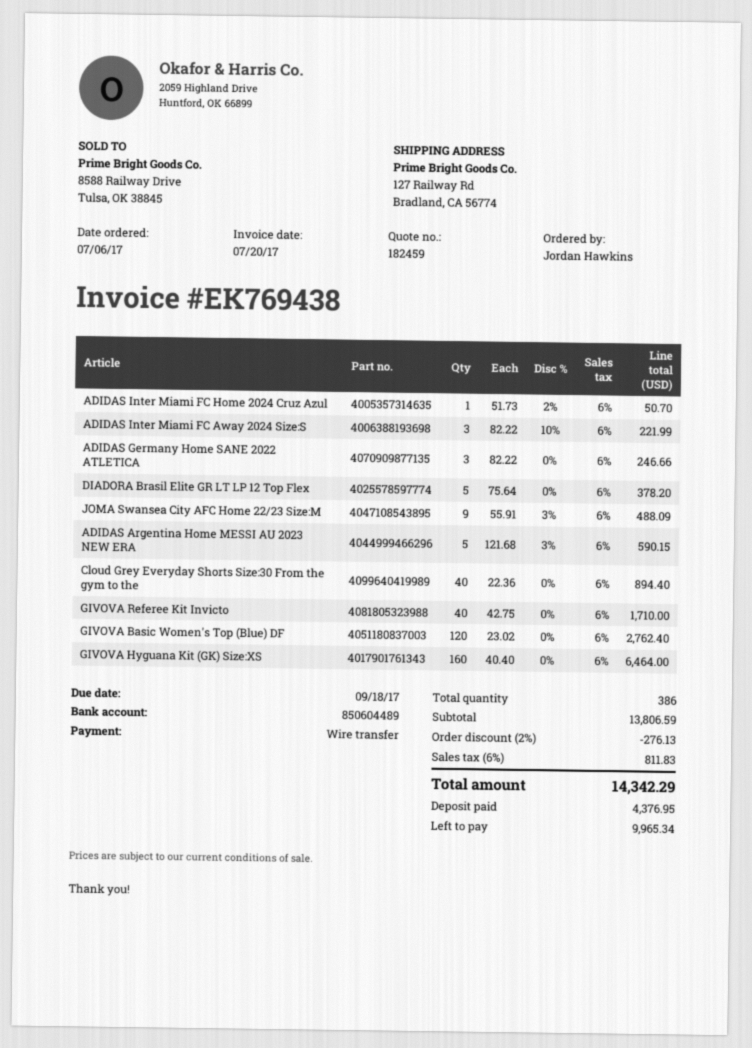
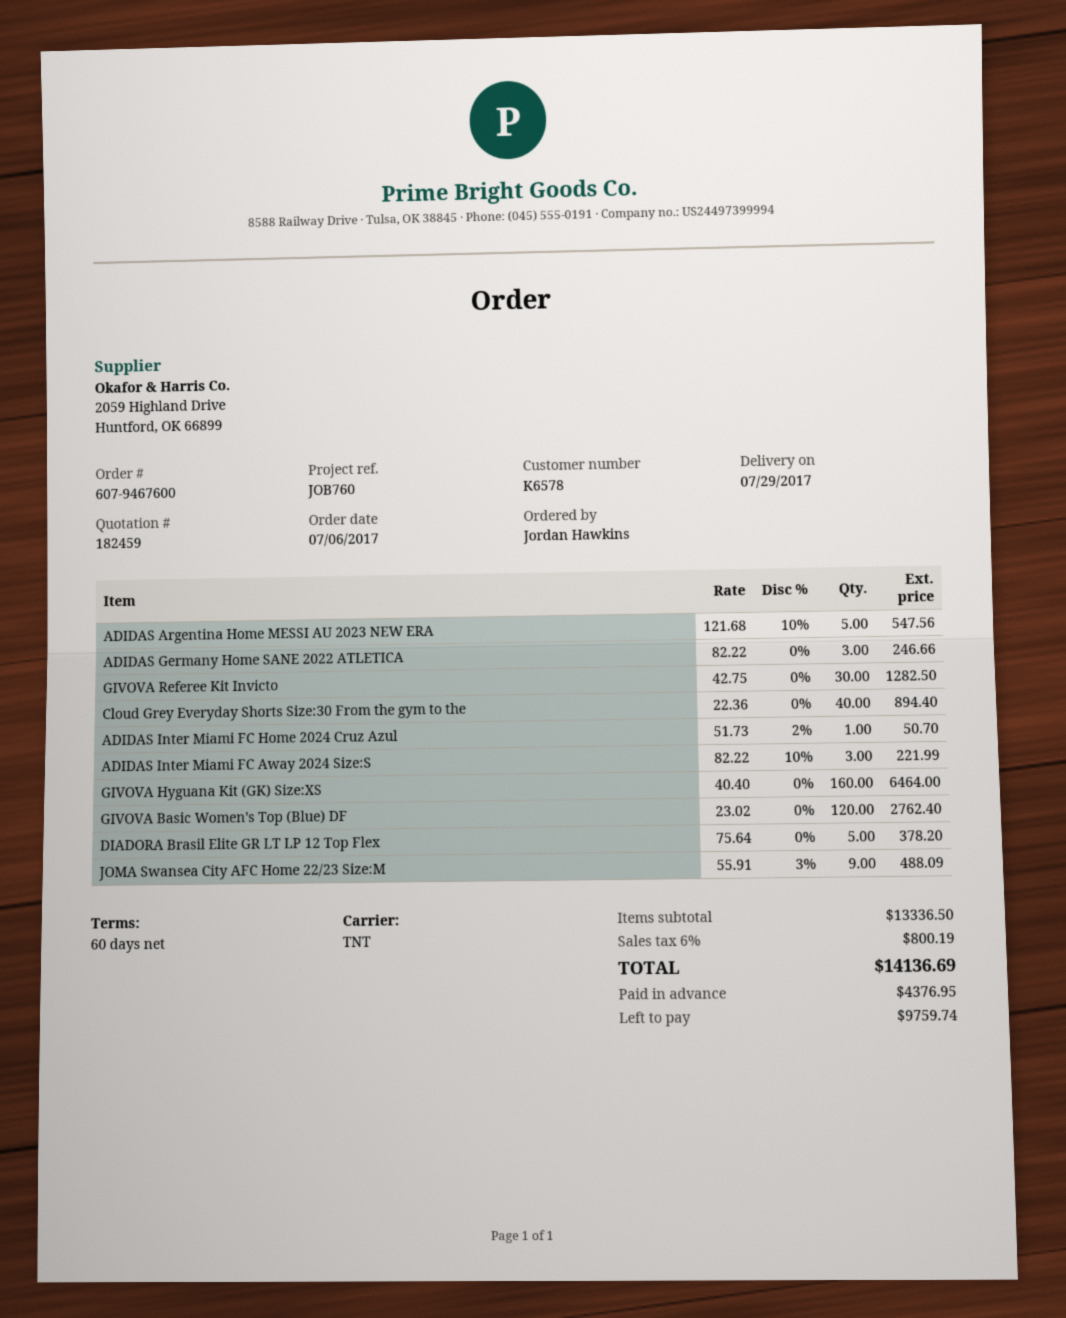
ADIDAS Argentina Home MESSI AU 2023 NEW ERA: 5 x 121.68 - 3% = 590.15 -> 5 x 121.68 - 10% = 547.56
GIVOVA Referee Kit Invicto: 40 x 42.75 = 1710.00 -> 30 x 42.75 = 1282.50
subtotal: 13806.59 -> 13336.50
discount: 2% = 276.13 -> none
tax: 6% = 811.83 -> 6% = 800.19
total: 14342.29 -> 14136.69
balance: 9965.34 -> 9759.74

